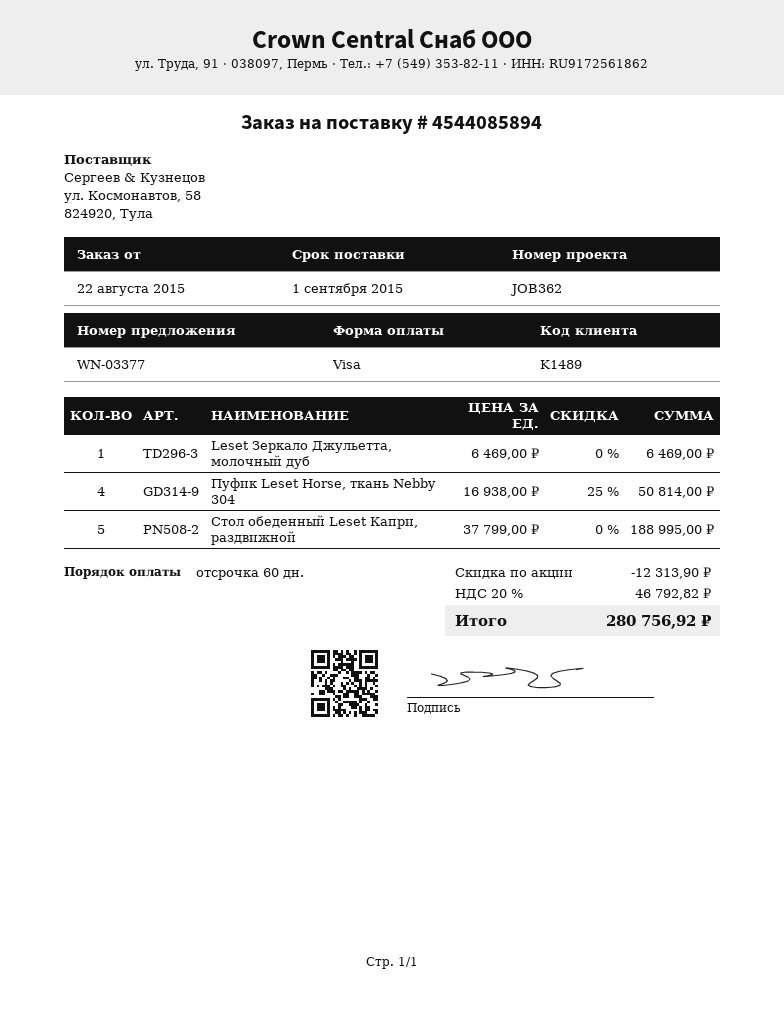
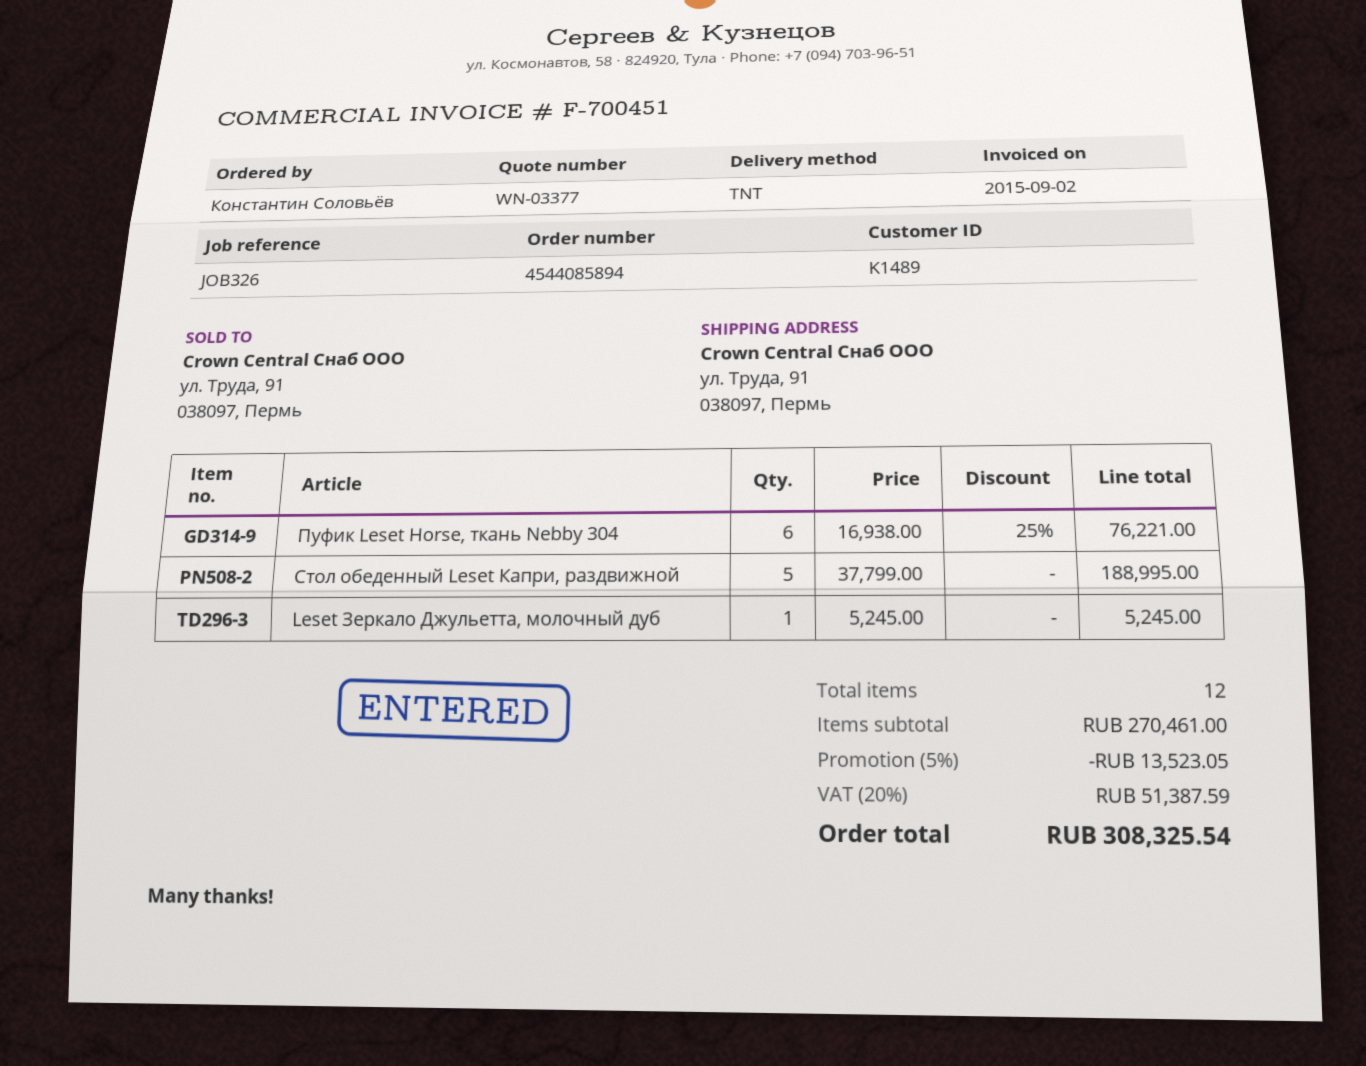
reference: JOB362 -> JOB326
Leset Зеркало Джульетта, молочный дуб: 1 x 6469.00 = 6469.00 -> 1 x 5245.00 = 5245.00
Пуфик Leset Horse, ткань Nebby 304: 4 x 16938.00 - 25% = 50814.00 -> 6 x 16938.00 - 25% = 76221.00
discount: 12313.90 -> 13523.05
tax: 20% = 46792.82 -> 20% = 51387.59
total: 280756.92 -> 308325.54

